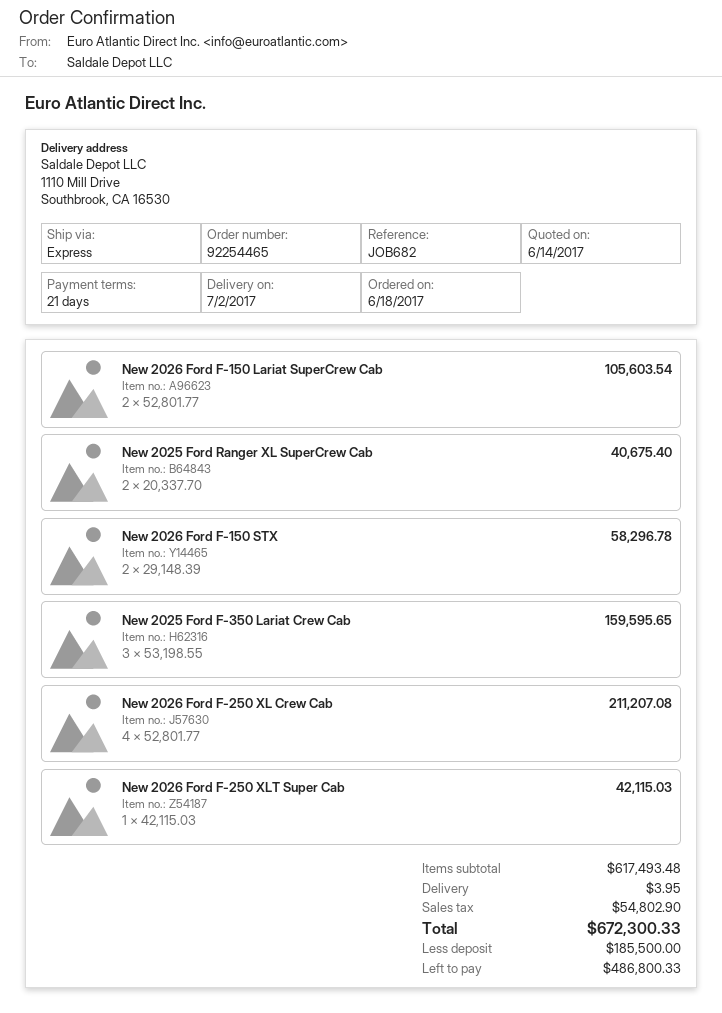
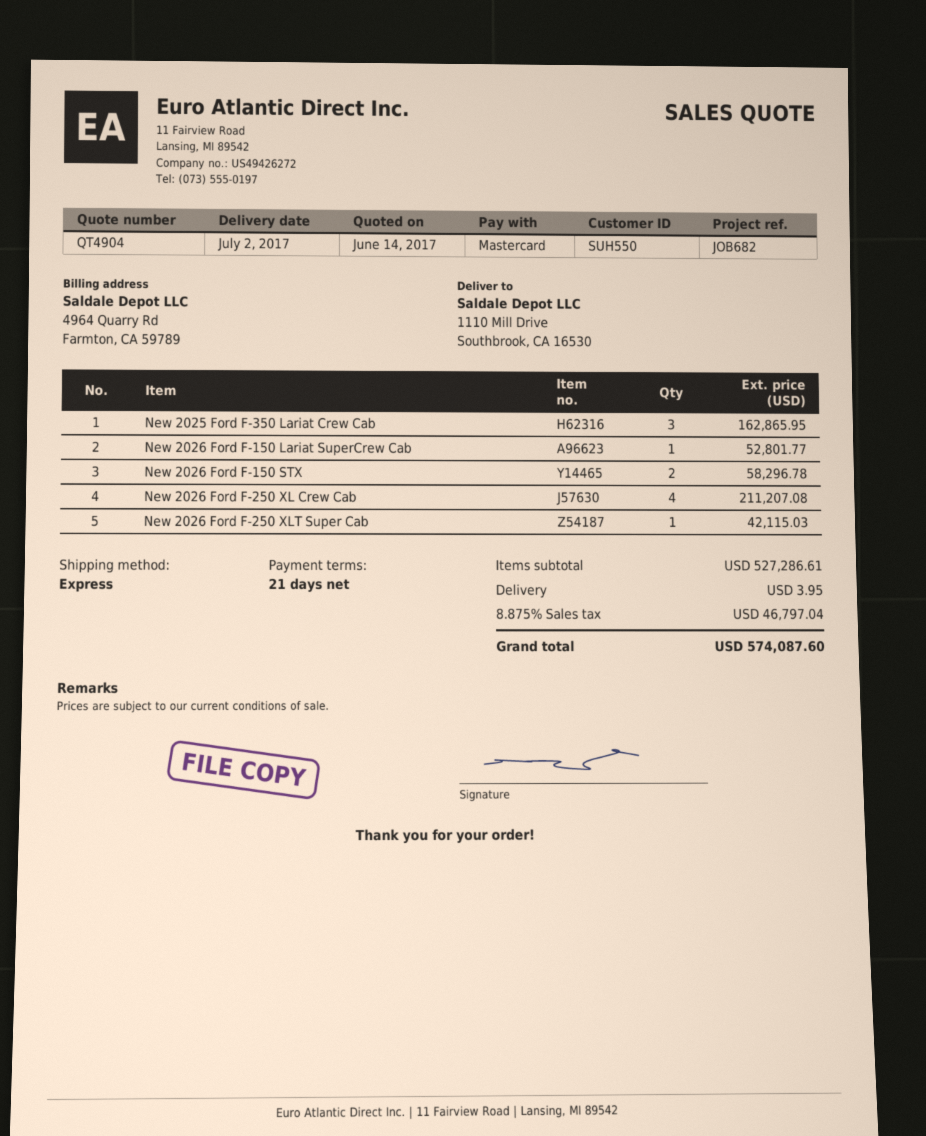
New 2026 Ford F-150 Lariat SuperCrew Cab: 2 for 105603.54 -> 1 for 52801.77
New 2025 Ford Ranger XL SuperCrew Cab: 2 for 40675.40 -> none
New 2025 Ford F-350 Lariat Crew Cab: 3 for 159595.65 -> 3 for 162865.95
subtotal: 617493.48 -> 527286.61
tax: 54802.90 -> 46797.04
total: 672300.33 -> 574087.60

